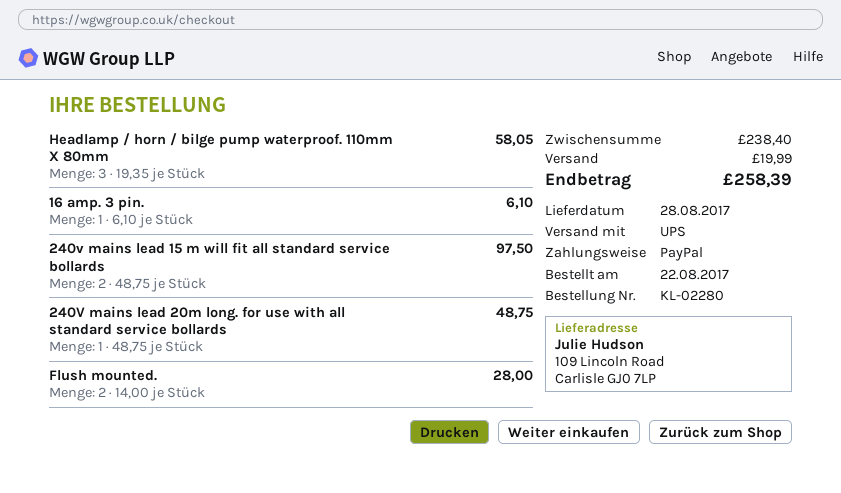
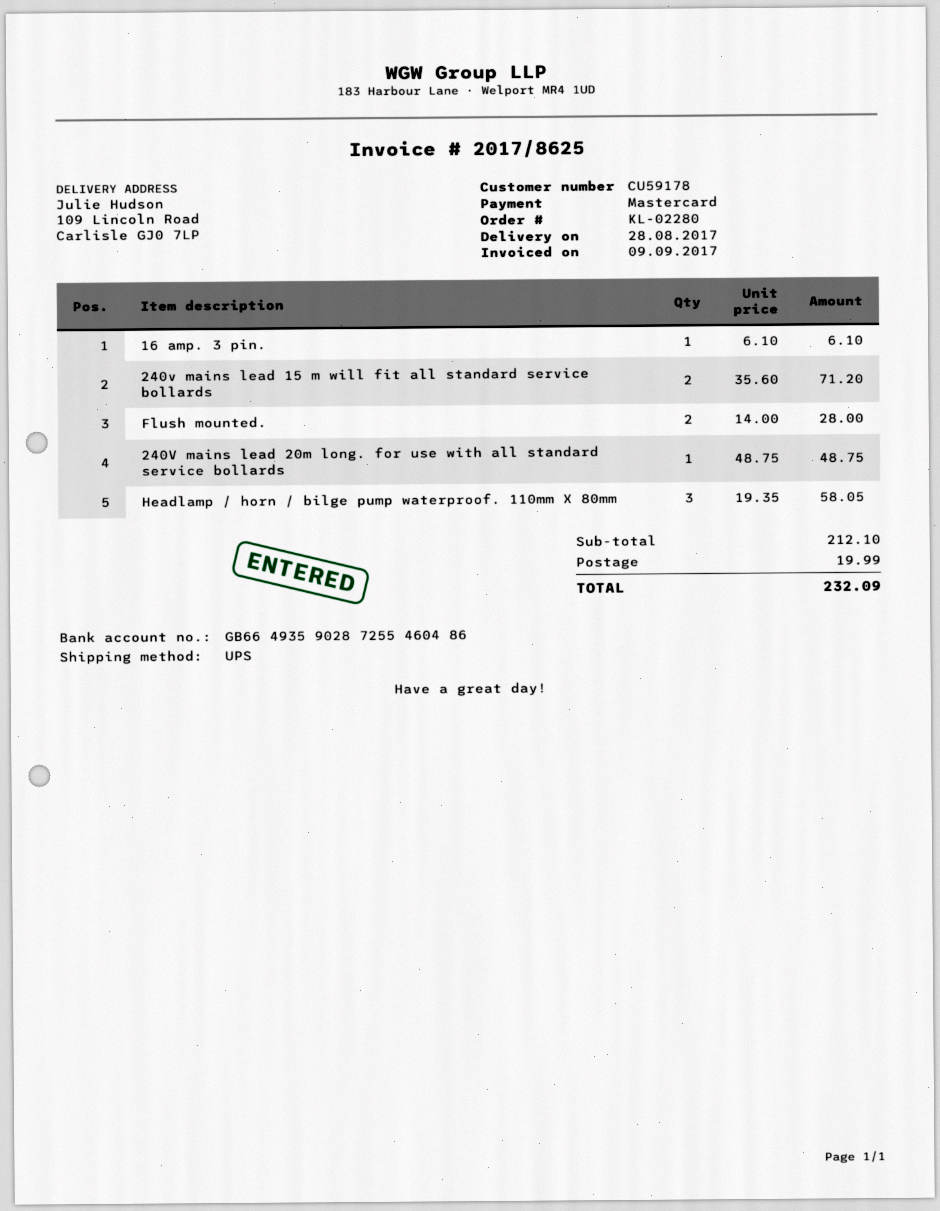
payment method: PayPal -> Mastercard
240v mains lead 15 m will fit all standard service bollards: 2 x 48.75 = 97.50 -> 2 x 35.60 = 71.20
subtotal: 238.40 -> 212.10
total: 258.39 -> 232.09

